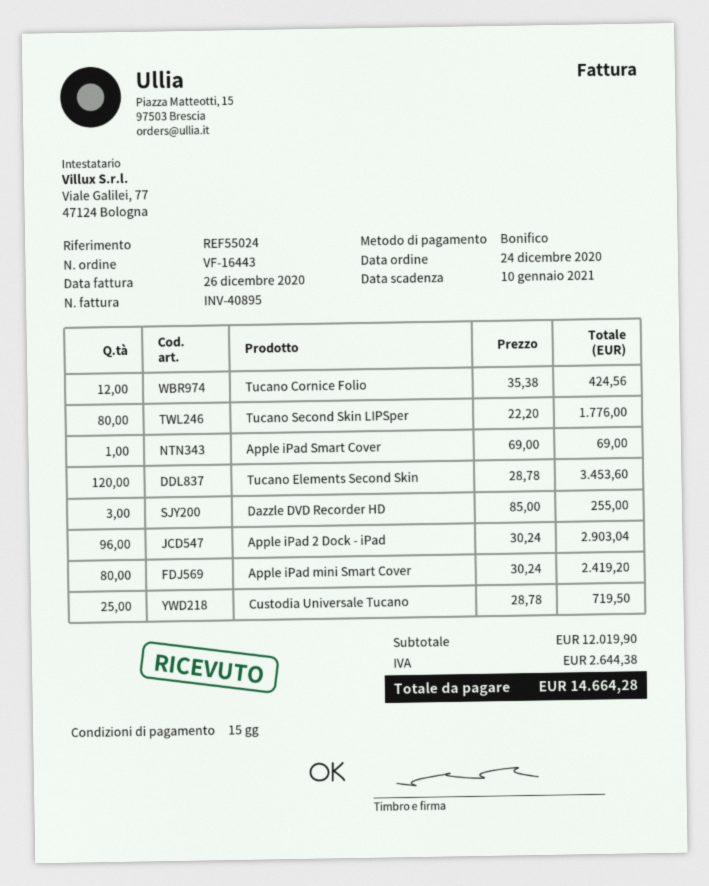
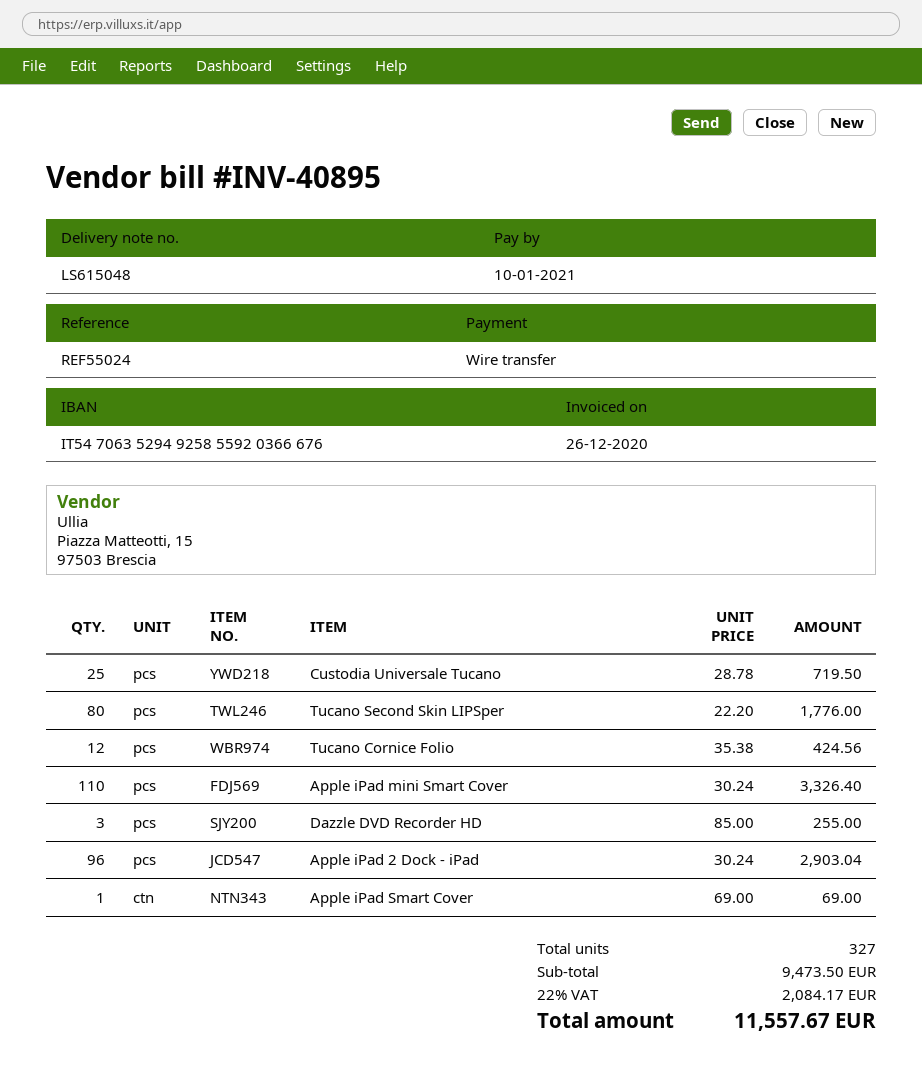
Tucano Elements Second Skin: 120 x 28.78 = 3453.60 -> none
Apple iPad mini Smart Cover: 80 x 30.24 = 2419.20 -> 110 x 30.24 = 3326.40
subtotal: 12019.90 -> 9473.50
tax: 2644.38 -> 2084.17
total: 14664.28 -> 11557.67

